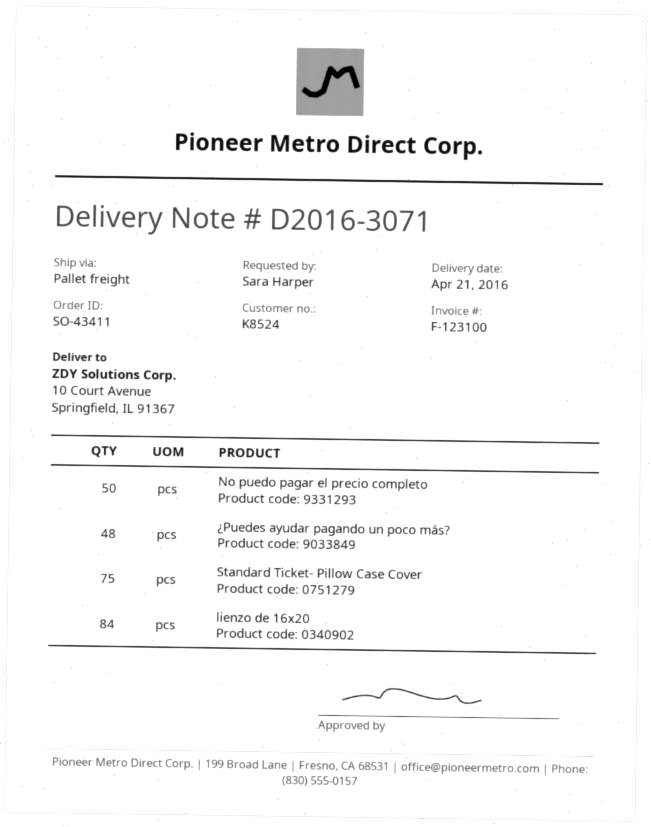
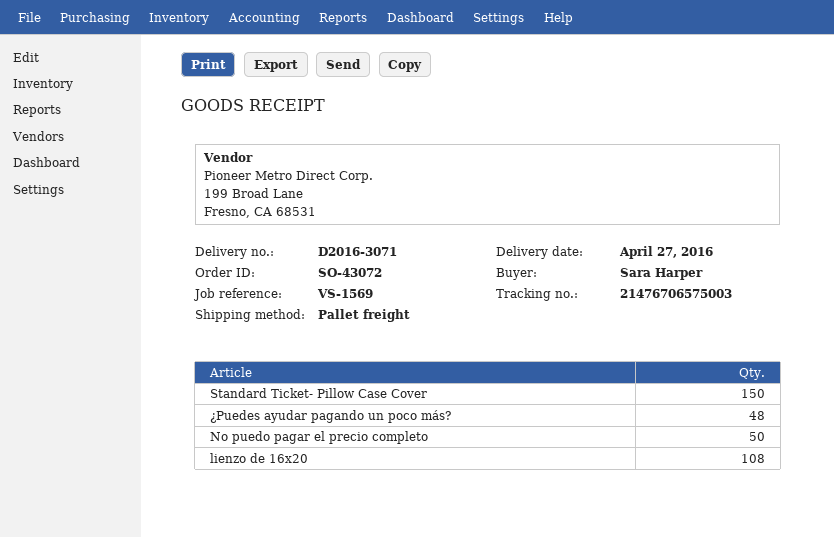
order number: SO-43411 -> SO-43072
delivery date: 2016-04-21 -> 2016-04-27
Standard Ticket- Pillow Case Cover: 75 -> 150
lienzo de 16x20: 84 -> 108

